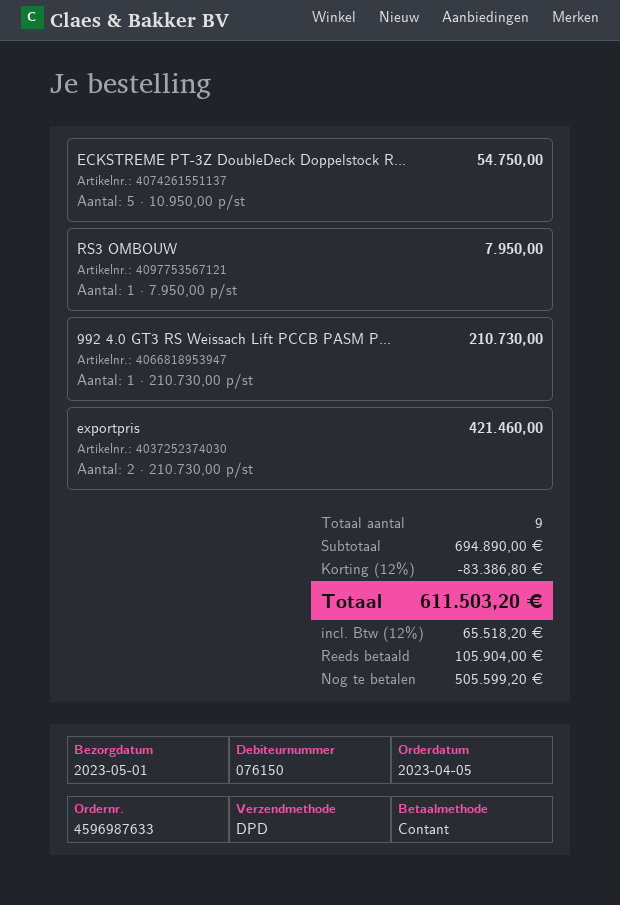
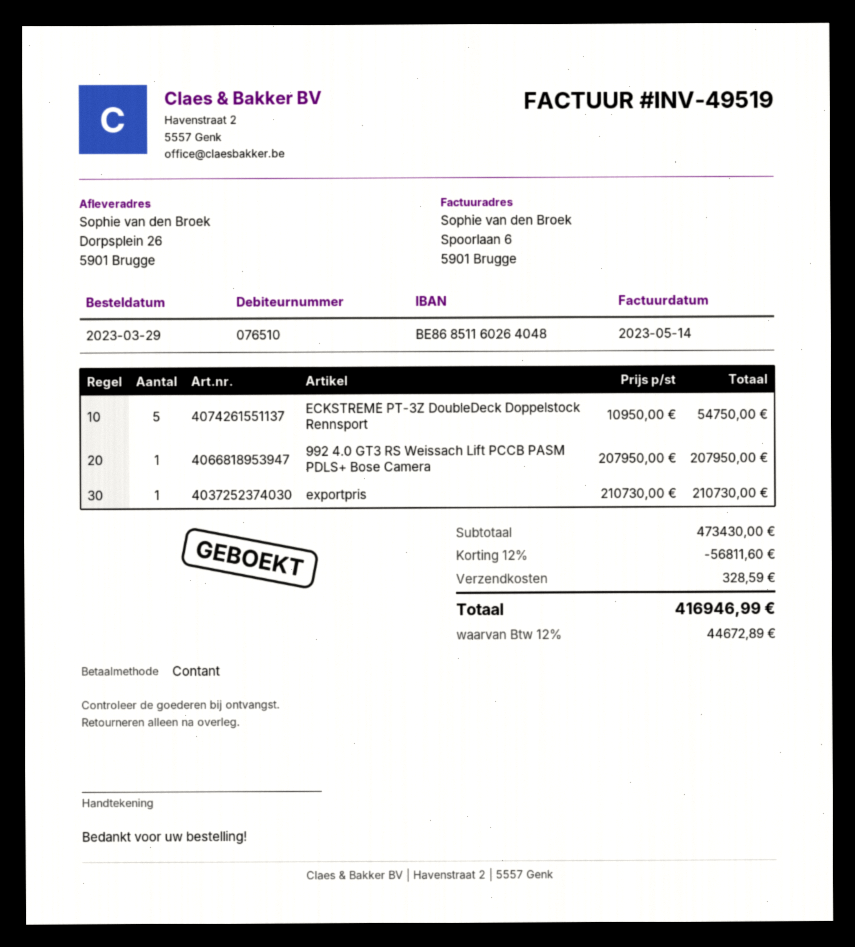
order date: 2023-04-05 -> 2023-03-29
customer number: 076150 -> 076510
RS3 OMBOUW: 1 x 7950.00 = 7950.00 -> none
992 4.0 GT3 RS Weissach Lift PCCB PASM P...: 1 x 210730.00 = 210730.00 -> 1 x 207950.00 = 207950.00
exportpris: 2 x 210730.00 = 421460.00 -> 1 x 210730.00 = 210730.00
subtotal: 694890.00 -> 473430.00
discount: 12% = 83386.80 -> 12% = 56811.60
shipping: none -> 328.59
tax: 12% = 65518.20 -> 12% = 44672.89
total: 611503.20 -> 416946.99

